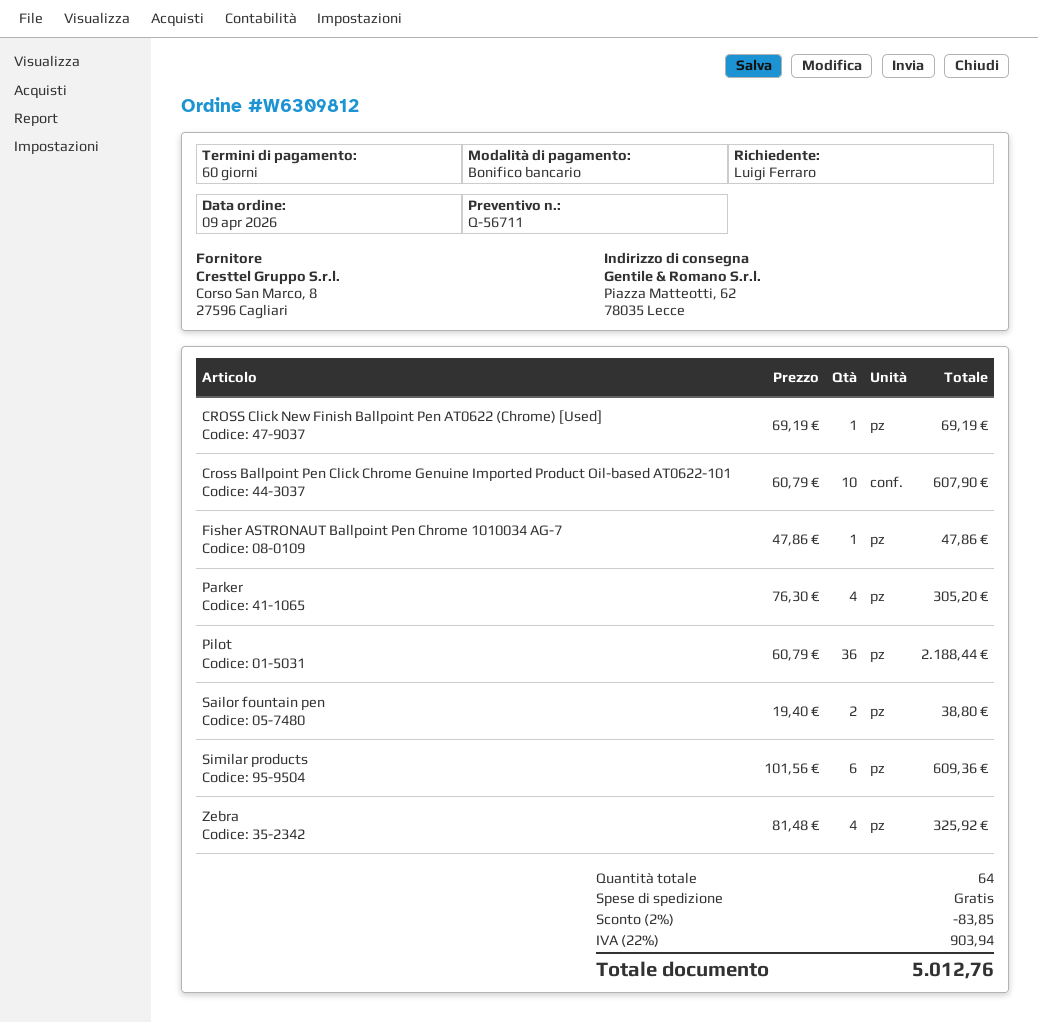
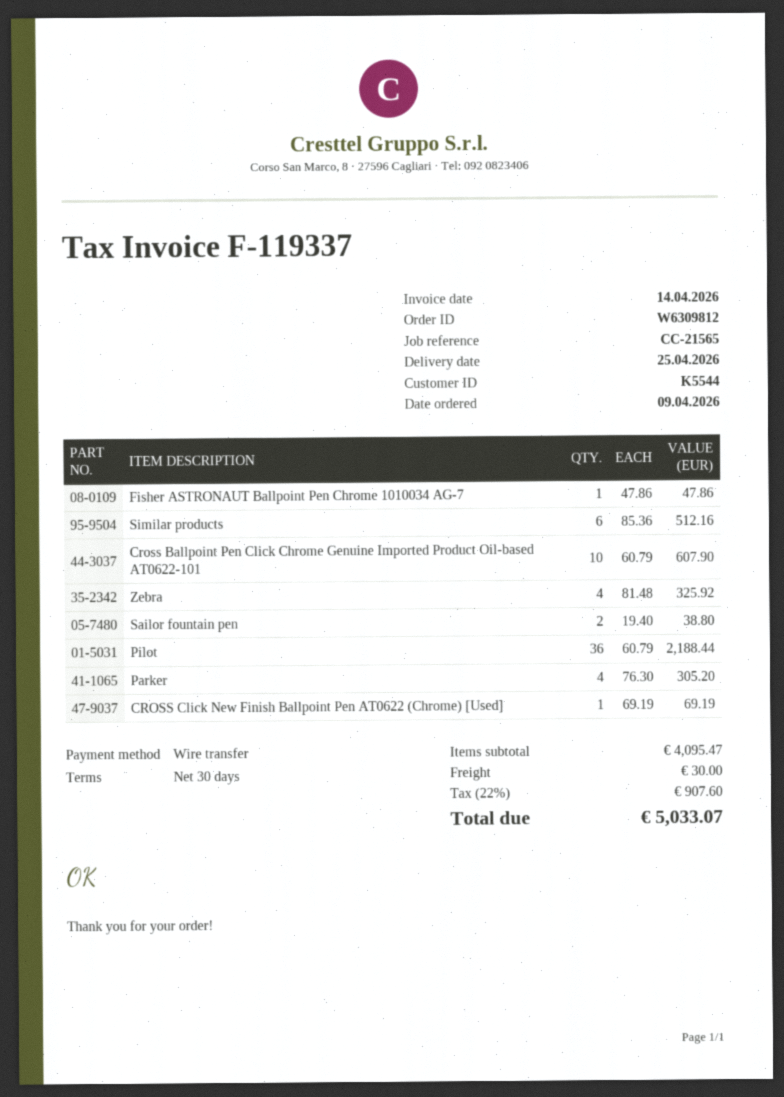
payment terms: 60 days -> 30 days
Similar products: 6 x 101.56 = 609.36 -> 6 x 85.36 = 512.16
discount: 2% = 83.85 -> none
shipping: 0.00 -> 30.00
tax: 22% = 903.94 -> 22% = 907.60
total: 5012.76 -> 5033.07

